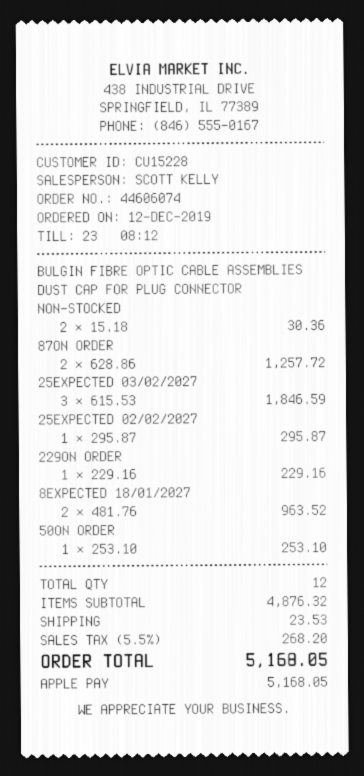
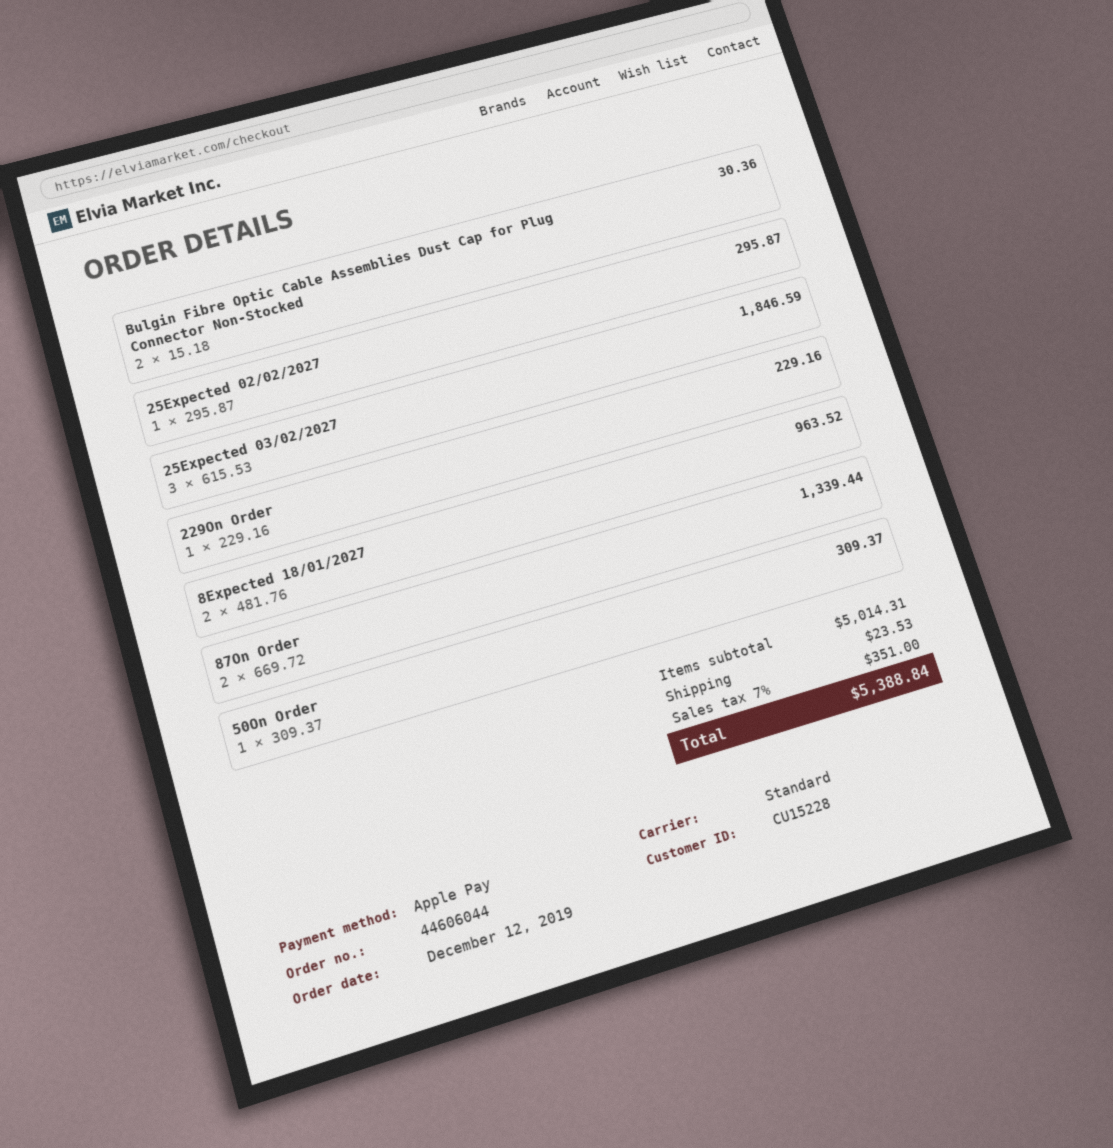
order number: 44606074 -> 44606044
87ON ORDER: 2 x 628.86 = 1257.72 -> 2 x 669.72 = 1339.44
50ON ORDER: 1 x 253.10 = 253.10 -> 1 x 309.37 = 309.37
subtotal: 4876.32 -> 5014.31
tax: 5.5% = 268.20 -> 7% = 351.00
total: 5168.05 -> 5388.84

